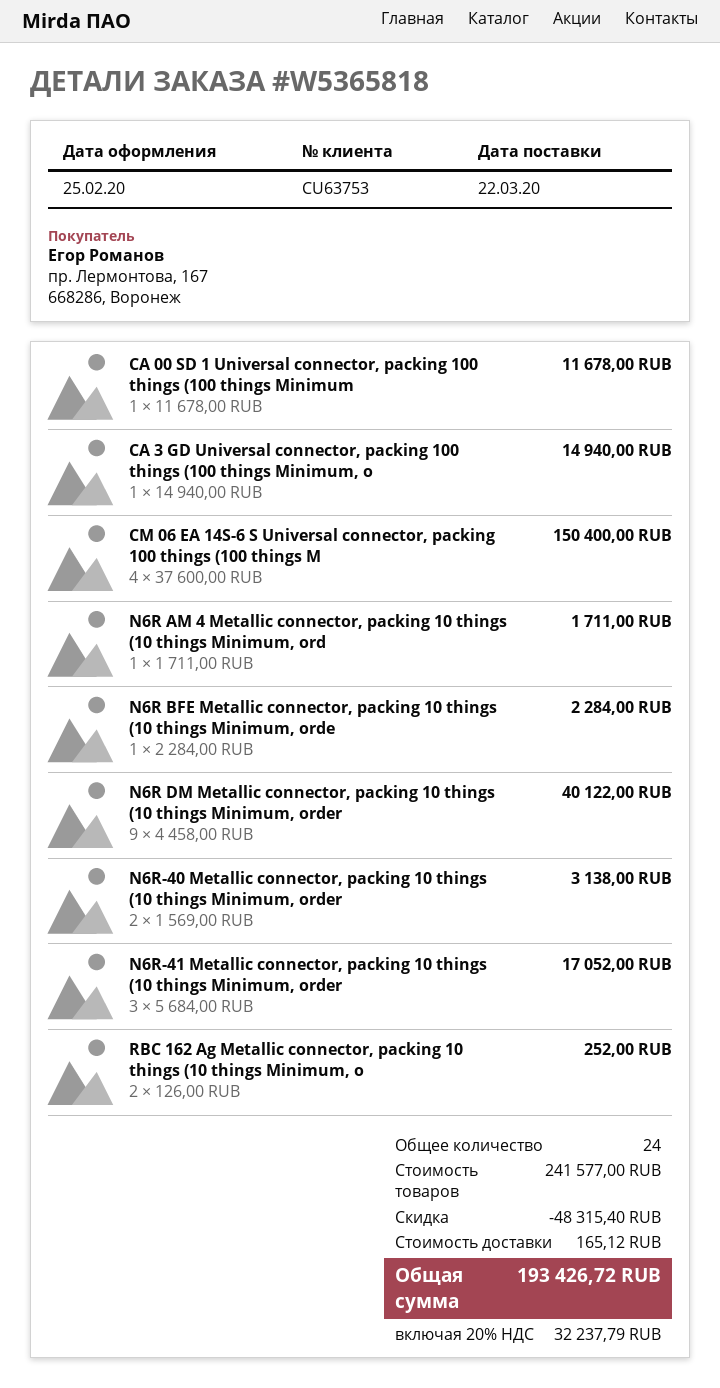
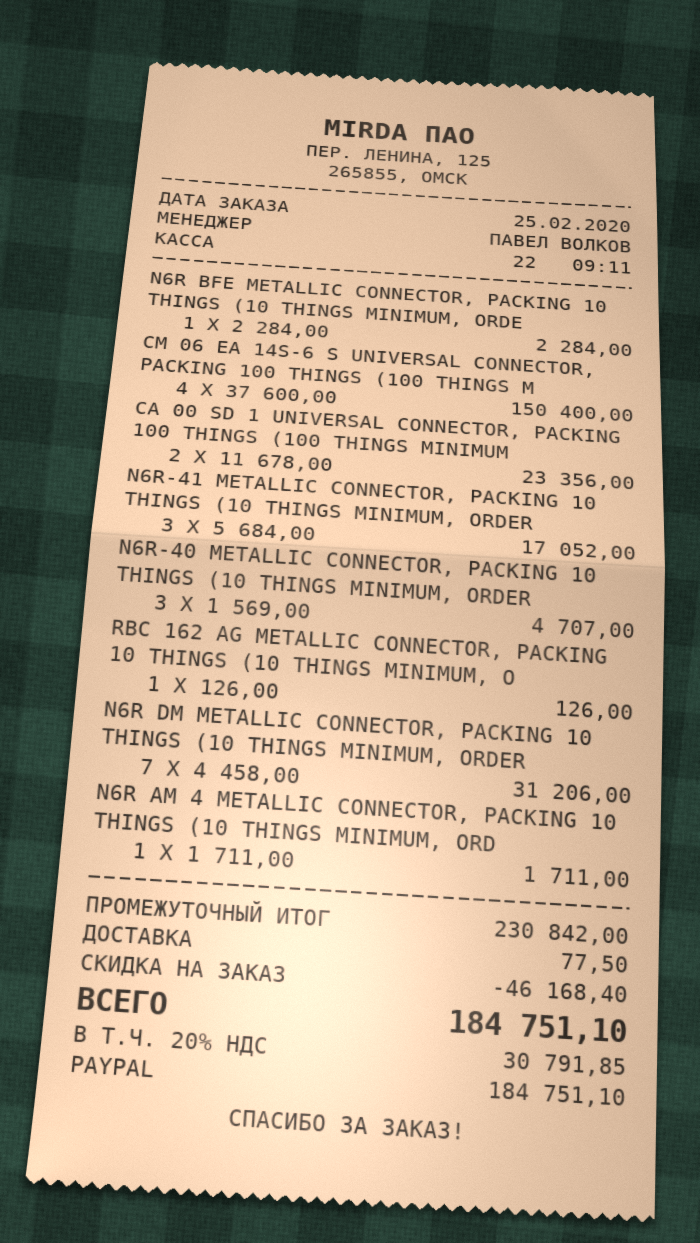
CA 00 SD 1 Universal connector, packing 100 things (100 things Minimum: 1 x 11678.00 = 11678.00 -> 2 x 11678.00 = 23356.00
CA 3 GD Universal connector, packing 100 things (100 things Minimum, o: 1 x 14940.00 = 14940.00 -> none
N6R DM Metallic connector, packing 10 things (10 things Minimum, order: 9 x 4458.00 = 40122.00 -> 7 x 4458.00 = 31206.00
N6R-40 Metallic connector, packing 10 things (10 things Minimum, order: 2 x 1569.00 = 3138.00 -> 3 x 1569.00 = 4707.00
RBC 162 Ag Metallic connector, packing 10 things (10 things Minimum, o: 2 x 126.00 = 252.00 -> 1 x 126.00 = 126.00
subtotal: 241577.00 -> 230842.00
discount: 48315.40 -> 46168.40
shipping: 165.12 -> 77.50
tax: 20% = 32237.79 -> 20% = 30791.85
total: 193426.72 -> 184751.10

